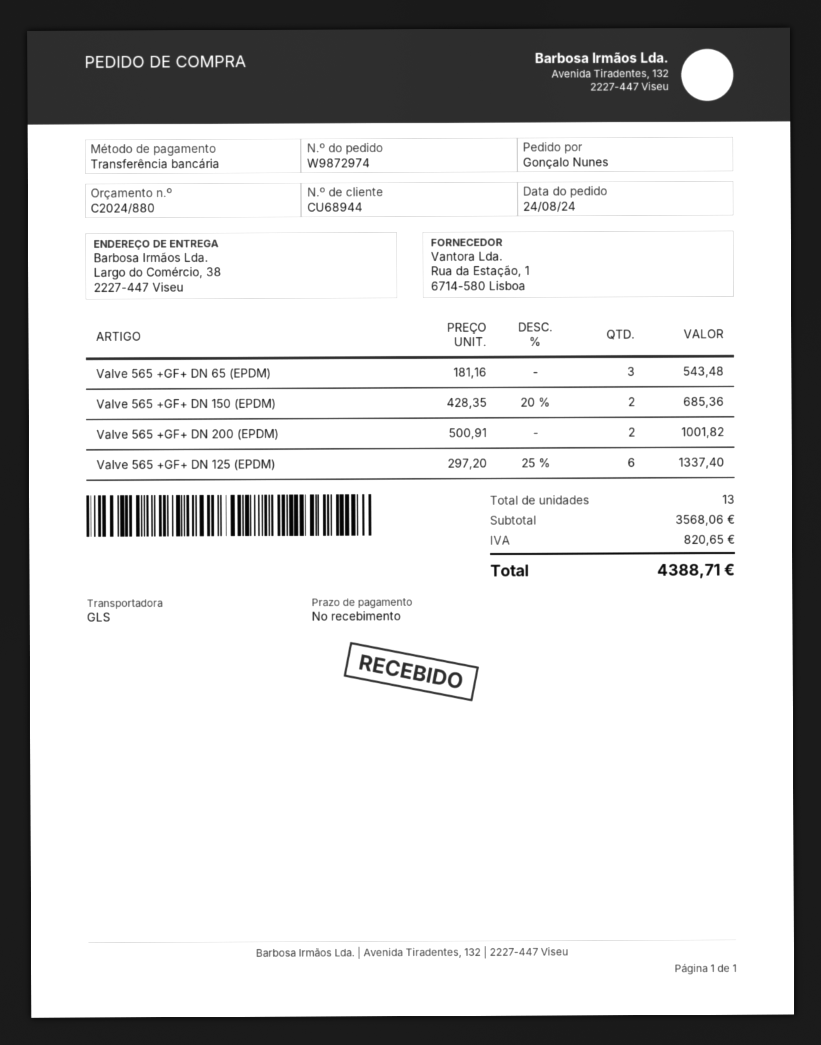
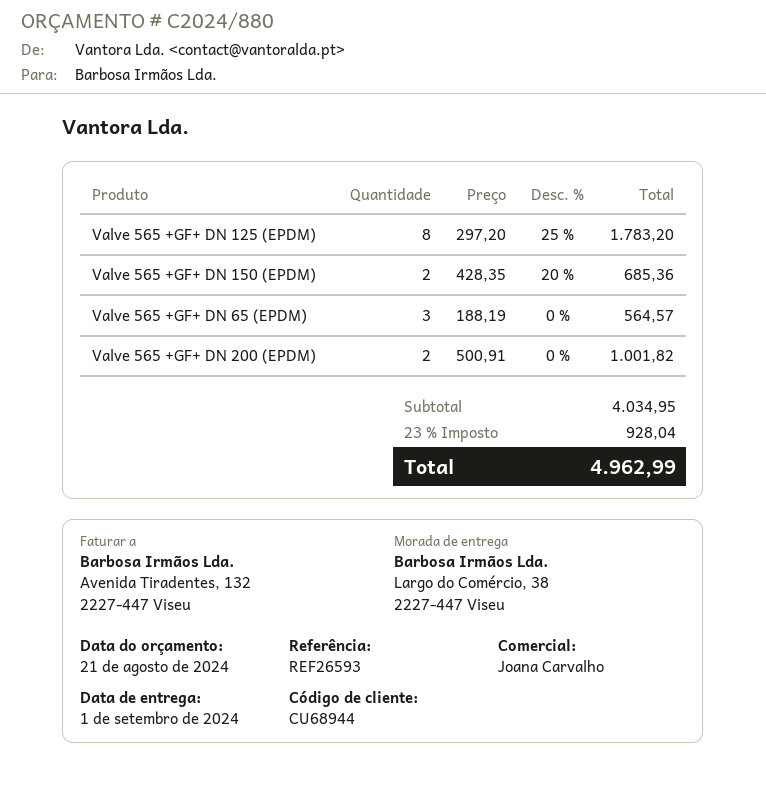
Valve 565 +GF+ DN 65 (EPDM): 3 x 181.16 = 543.48 -> 3 x 188.19 = 564.57
Valve 565 +GF+ DN 125 (EPDM): 6 x 297.20 - 25% = 1337.40 -> 8 x 297.20 - 25% = 1783.20
subtotal: 3568.06 -> 4034.95
tax: 820.65 -> 928.04
total: 4388.71 -> 4962.99

